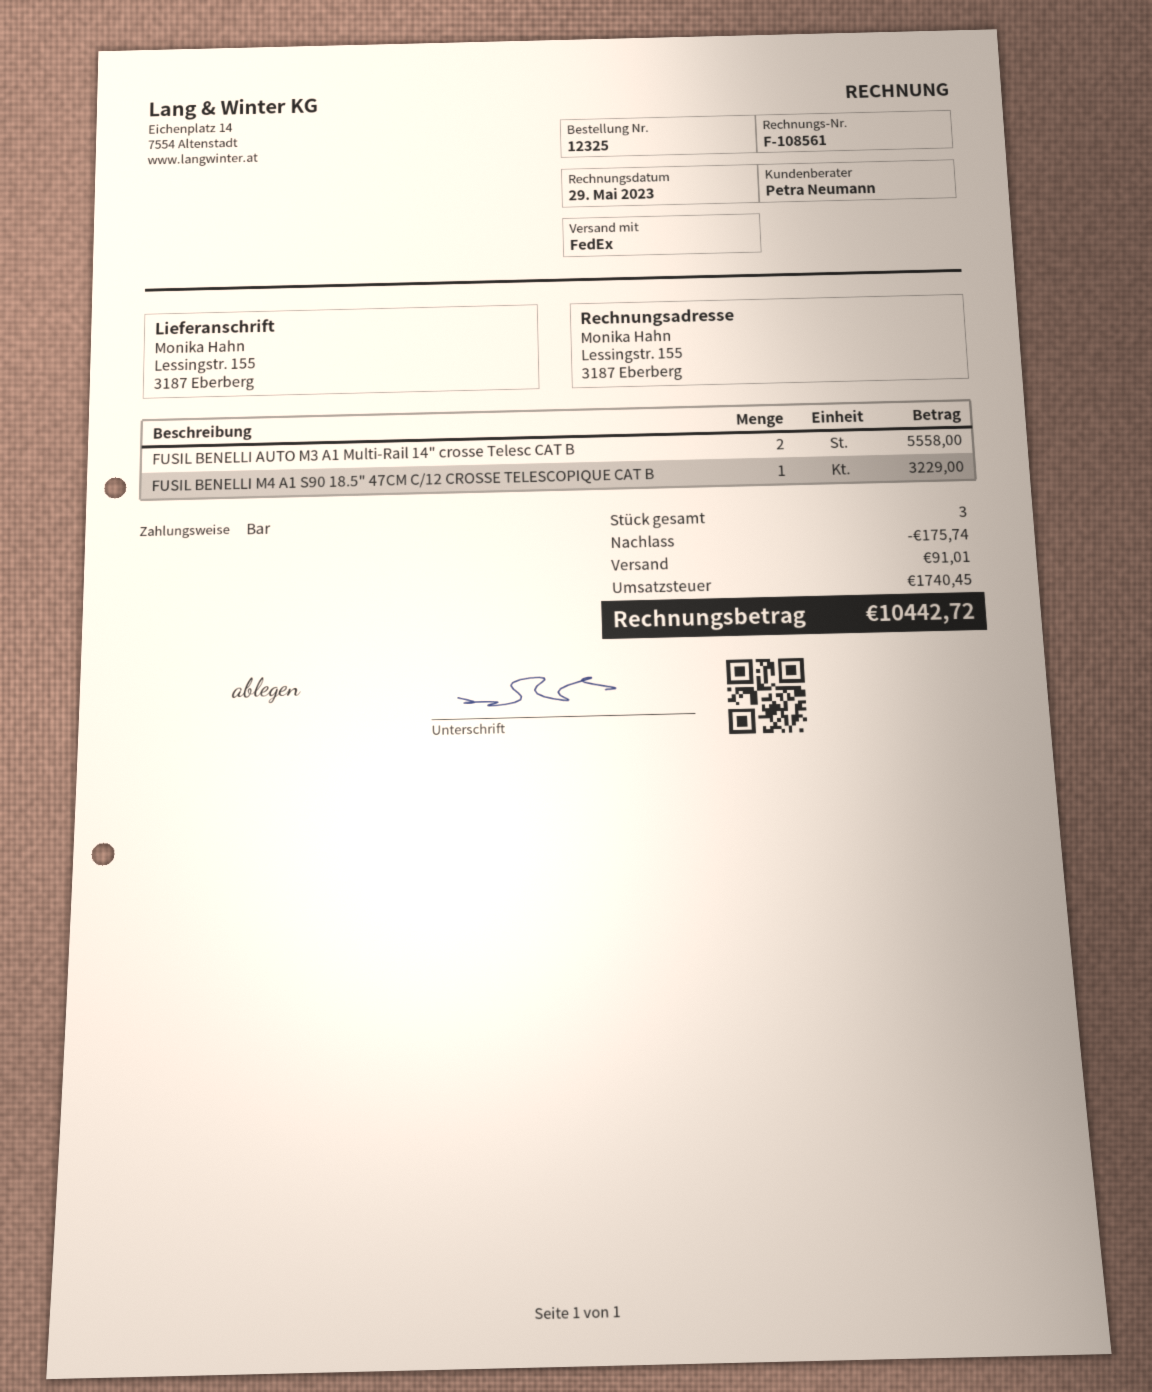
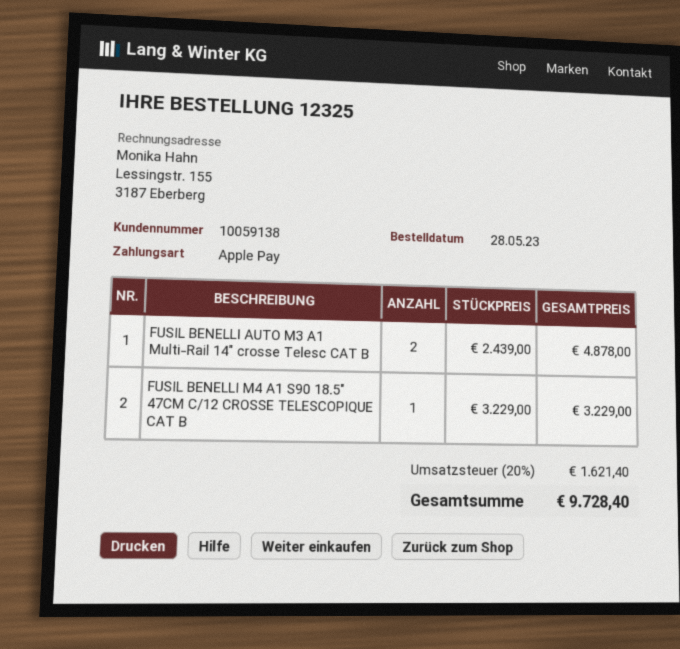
payment method: cash -> Apple Pay
FUSIL BENELLI AUTO M3 A1 Multi-Rail 14" crosse Telesc CAT B: 2 for 5558.00 -> 2 for 4878.00
discount: 175.74 -> none
shipping: 91.01 -> none
tax: 1740.45 -> 1621.40
total: 10442.72 -> 9728.40

